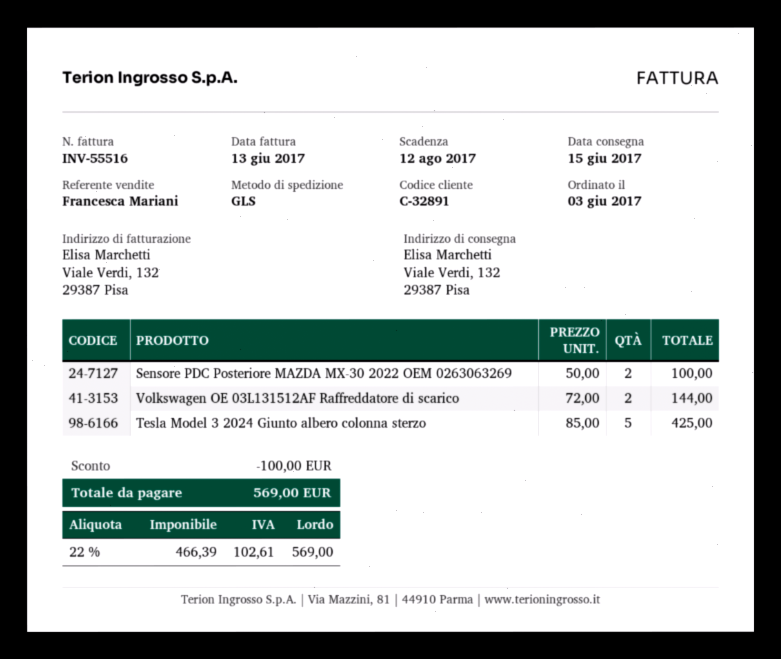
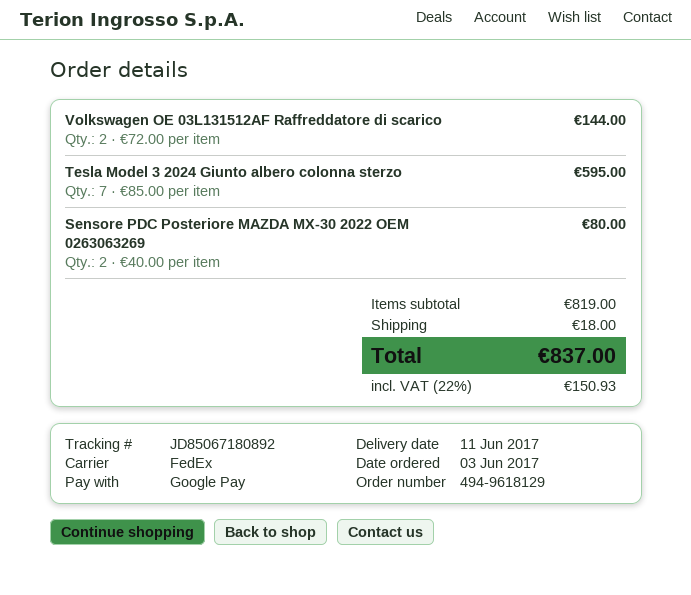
delivery date: 2017-06-15 -> 2017-06-11
shipping method: GLS -> FedEx
Sensore PDC Posteriore MAZDA MX-30 2022 OEM 0263063269: 2 x 50.00 = 100.00 -> 2 x 40.00 = 80.00
Tesla Model 3 2024 Giunto albero colonna sterzo: 5 x 85.00 = 425.00 -> 7 x 85.00 = 595.00
discount: 100.00 -> none
shipping: none -> 18.00
tax: 22% = 102.61 -> 22% = 150.93
total: 569.00 -> 837.00

